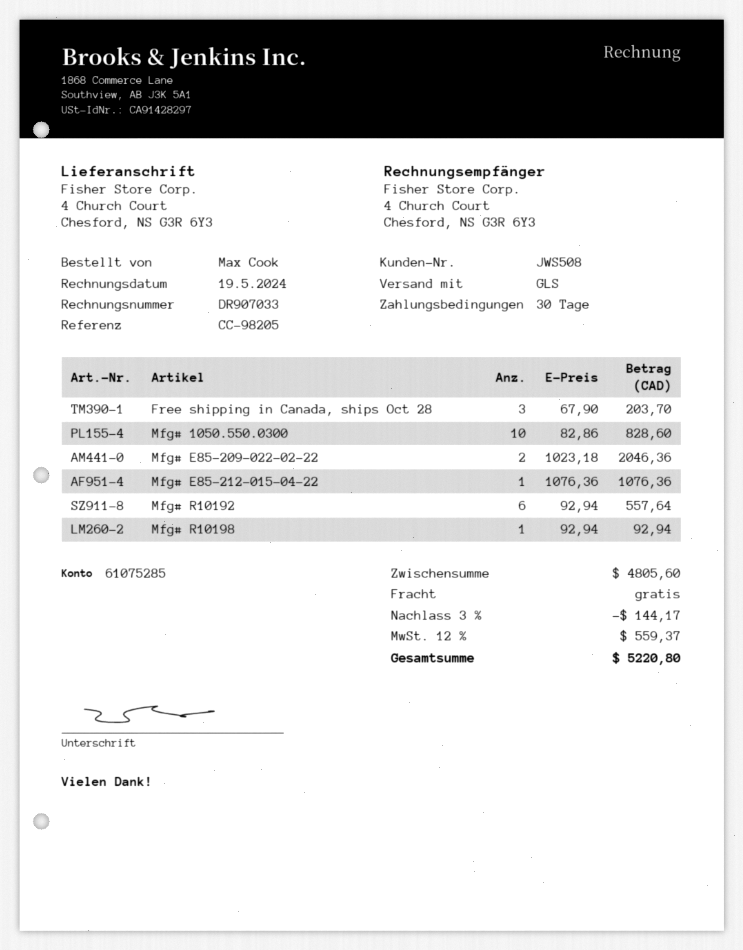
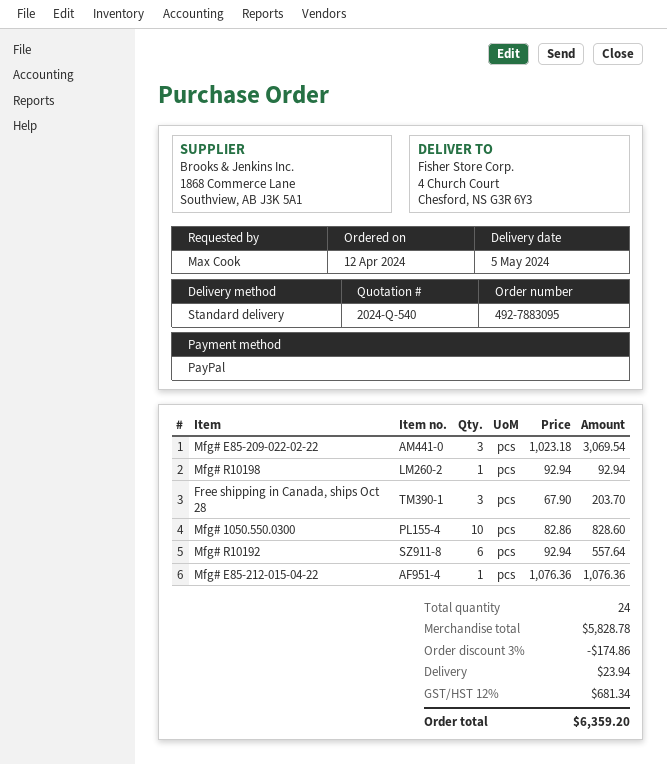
shipping method: GLS -> standard
Mfg# E85-209-022-02-22: 2 x 1023.18 = 2046.36 -> 3 x 1023.18 = 3069.54
subtotal: 4805.60 -> 5828.78
discount: 3% = 144.17 -> 3% = 174.86
shipping: 0.00 -> 23.94
tax: 12% = 559.37 -> 12% = 681.34
total: 5220.80 -> 6359.20

